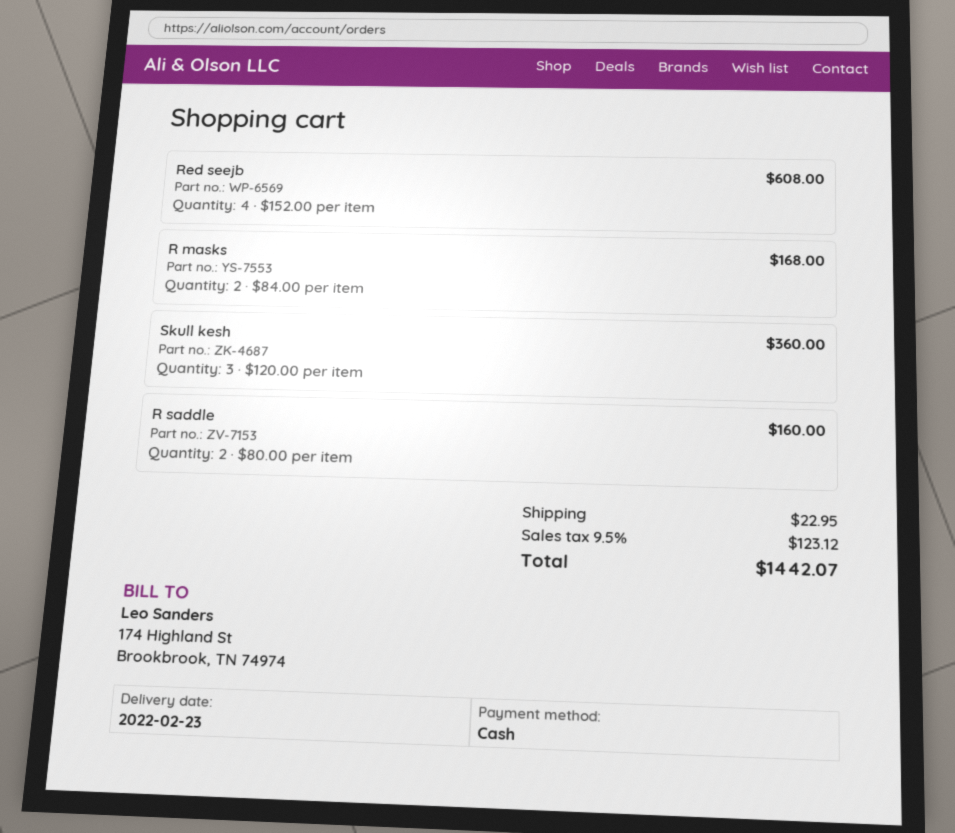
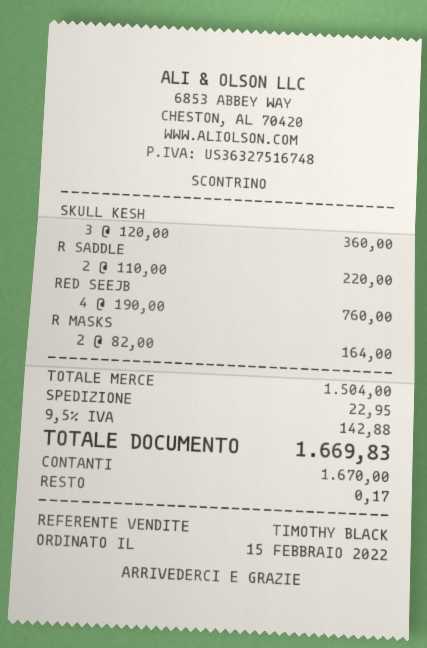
Red seejb: 4 x 152.00 = 608.00 -> 4 x 190.00 = 760.00
R masks: 2 x 84.00 = 168.00 -> 2 x 82.00 = 164.00
R saddle: 2 x 80.00 = 160.00 -> 2 x 110.00 = 220.00
tax: 9.5% = 123.12 -> 9.5% = 142.88
total: 1442.07 -> 1669.83

